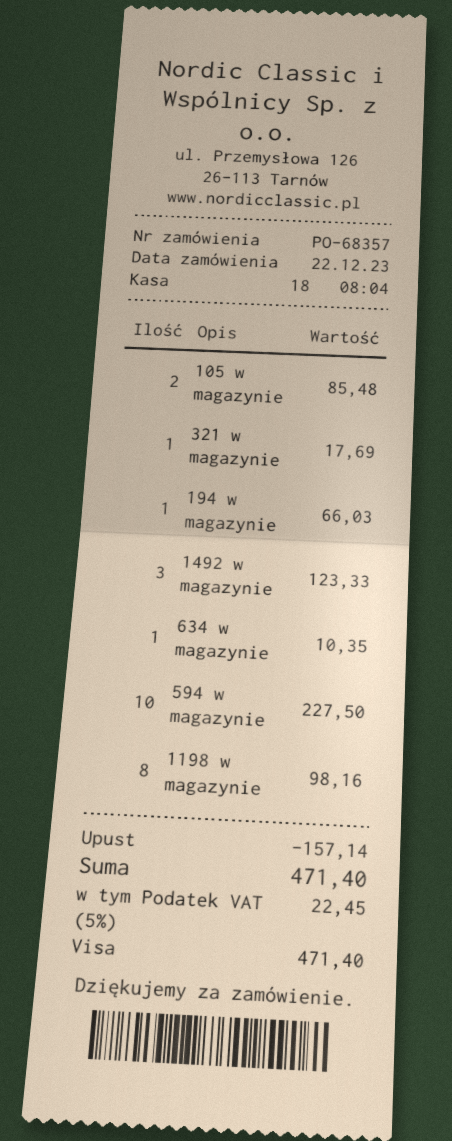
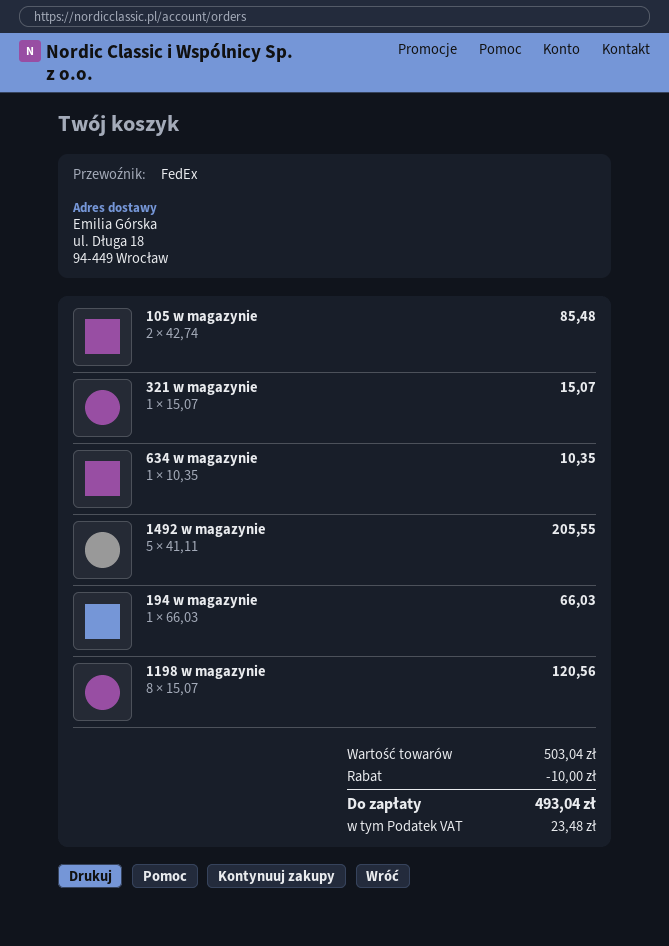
321 w magazynie: 1 for 17.69 -> 1 for 15.07
1492 w magazynie: 3 for 123.33 -> 5 for 205.55
594 w magazynie: 10 for 227.50 -> none
1198 w magazynie: 8 for 98.16 -> 8 for 120.56
discount: 157.14 -> 10.00
tax: 22.45 -> 23.48
total: 471.40 -> 493.04

